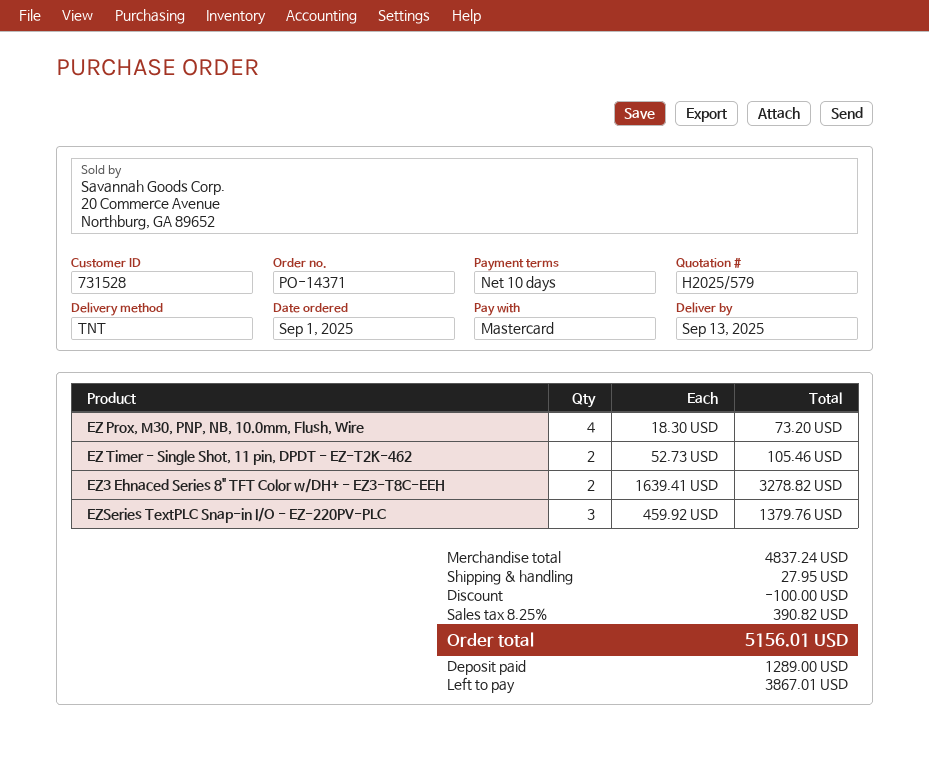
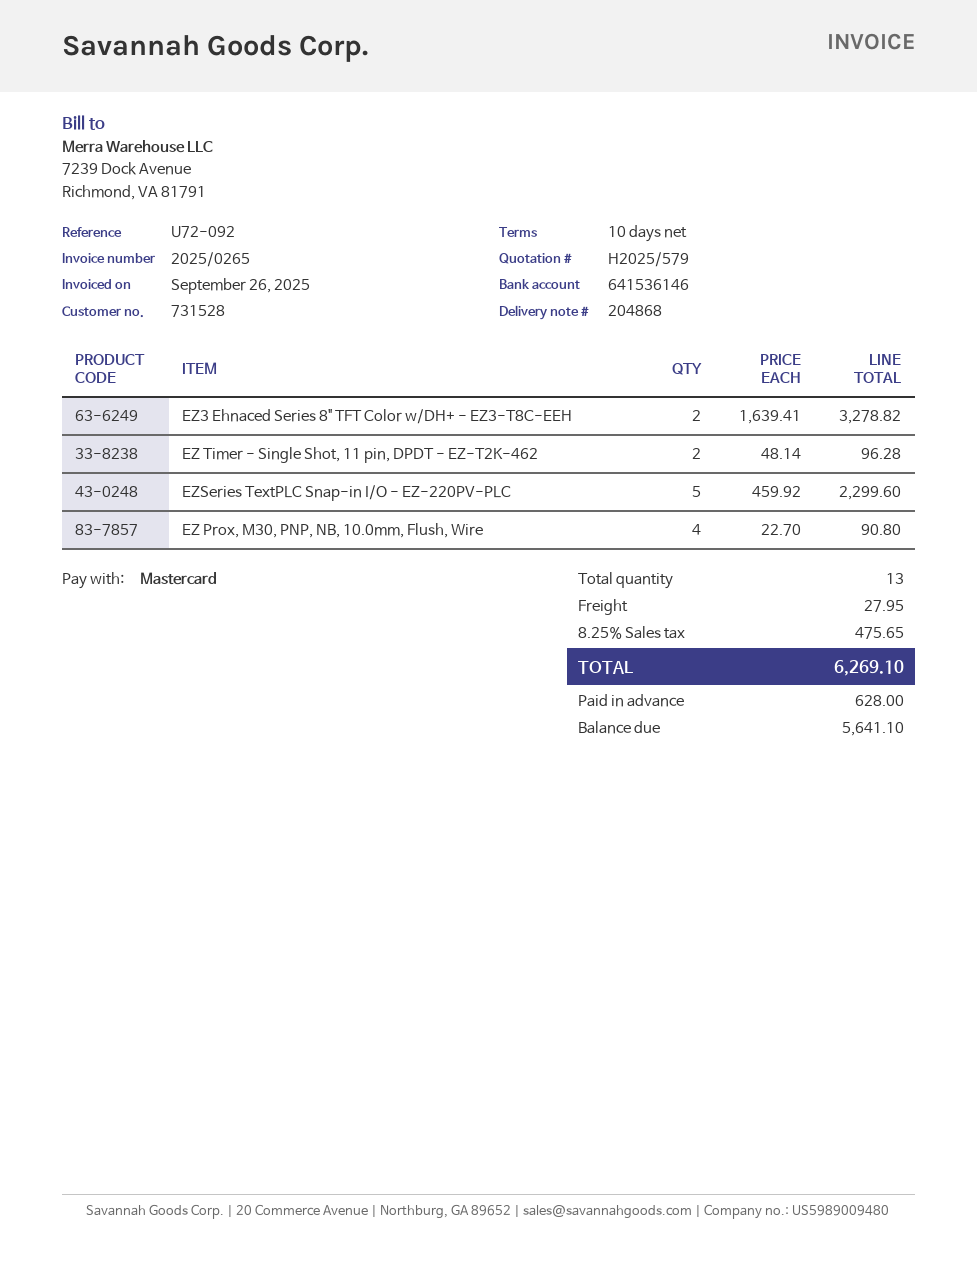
EZ Prox, M30, PNP, NB, 10.0mm, Flush, Wire: 4 x 18.30 = 73.20 -> 4 x 22.70 = 90.80
EZ Timer - Single Shot, 11 pin, DPDT - EZ-T2K-462: 2 x 52.73 = 105.46 -> 2 x 48.14 = 96.28
EZSeries TextPLC Snap-in I/O - EZ-220PV-PLC: 3 x 459.92 = 1379.76 -> 5 x 459.92 = 2299.60
discount: 100.00 -> none
tax: 8.25% = 390.82 -> 8.25% = 475.65
total: 5156.01 -> 6269.10
deposit: 1289.00 -> 628.00
balance: 3867.01 -> 5641.10

